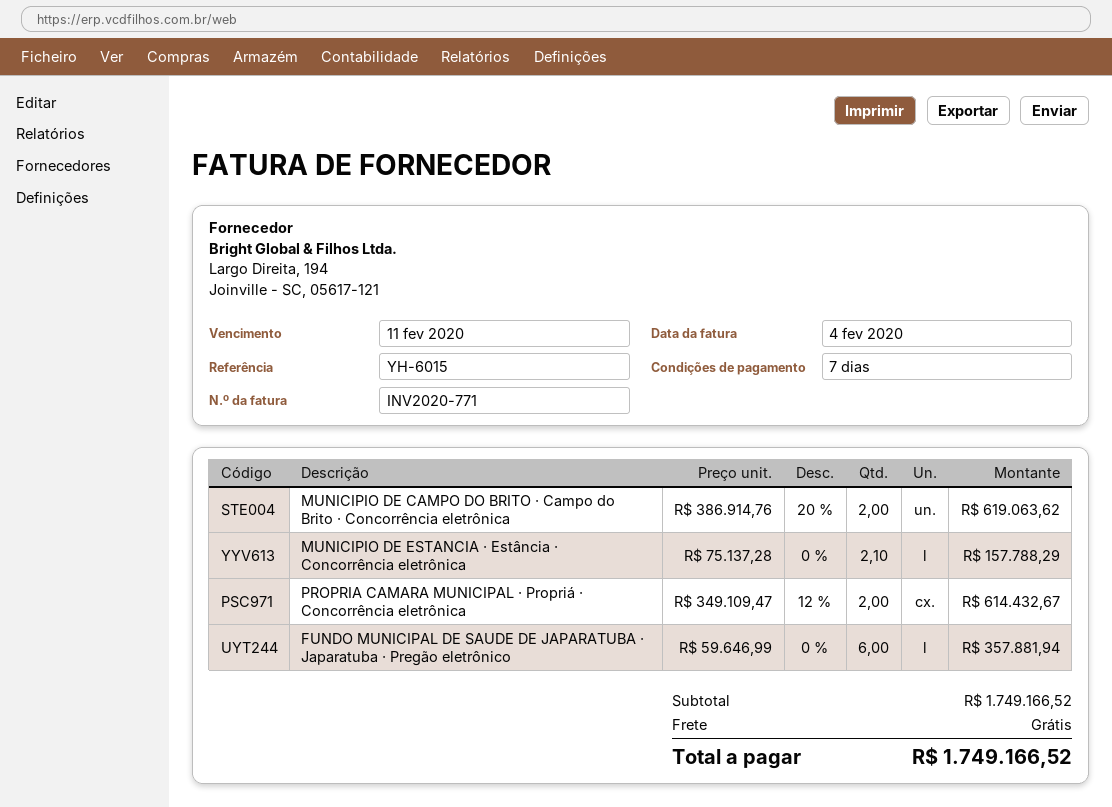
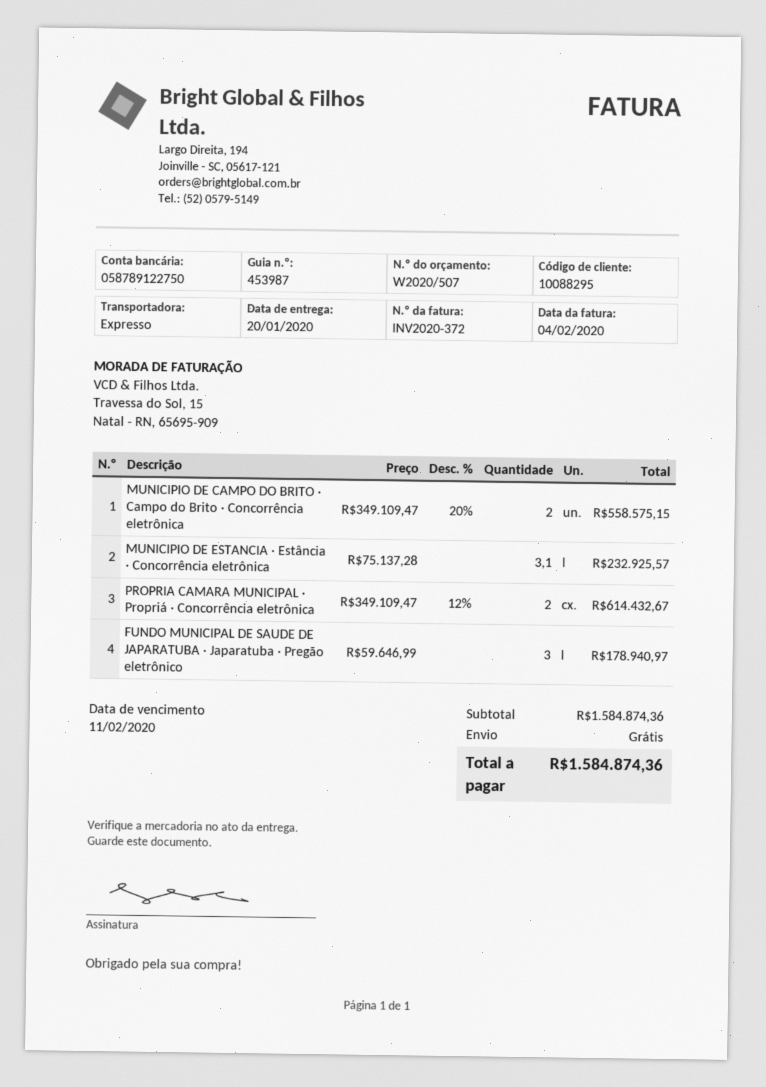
invoice number: INV2020-771 -> INV2020-372
MUNICIPIO DE CAMPO DO BRITO · Campo do Brito · Concorrência eletrônica: 2 x 386914.76 - 20% = 619063.62 -> 2 x 349109.47 - 20% = 558575.15
MUNICIPIO DE ESTANCIA · Estância · Concorrência eletrônica: 2.1 x 75137.28 = 157788.29 -> 3.1 x 75137.28 = 232925.57
FUNDO MUNICIPAL DE SAUDE DE JAPARATUBA · Japaratuba · Pregão eletrônico: 6 x 59646.99 = 357881.94 -> 3 x 59646.99 = 178940.97
subtotal: 1749166.52 -> 1584874.36
total: 1749166.52 -> 1584874.36

